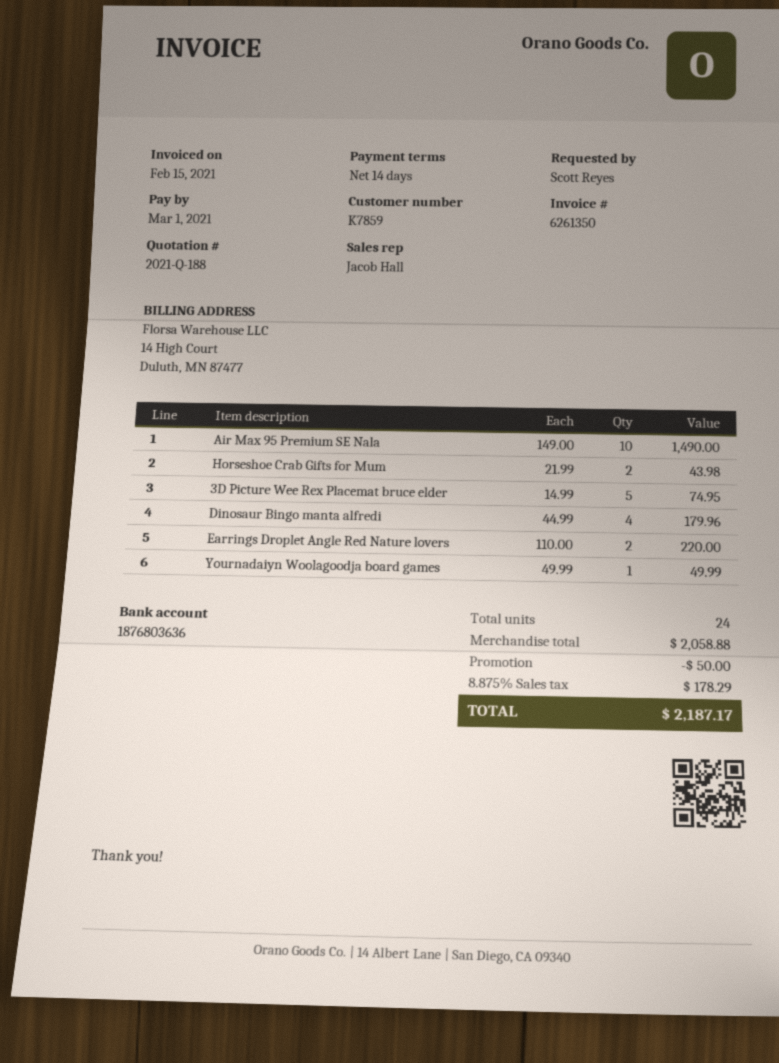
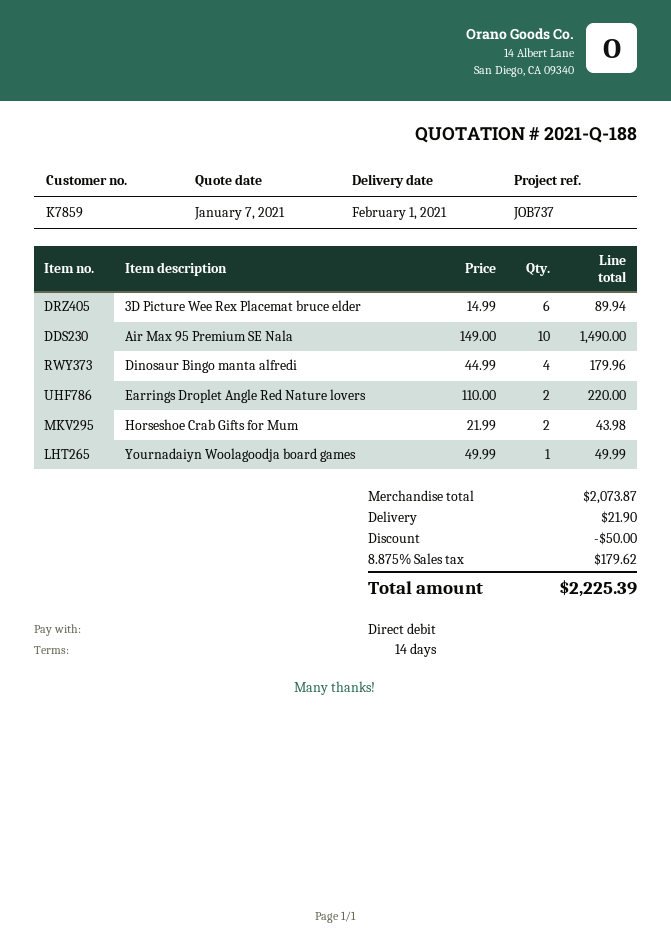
3D Picture Wee Rex Placemat bruce elder: 5 x 14.99 = 74.95 -> 6 x 14.99 = 89.94
subtotal: 2058.88 -> 2073.87
shipping: none -> 21.90
tax: 8.875% = 178.29 -> 8.875% = 179.62
total: 2187.17 -> 2225.39

